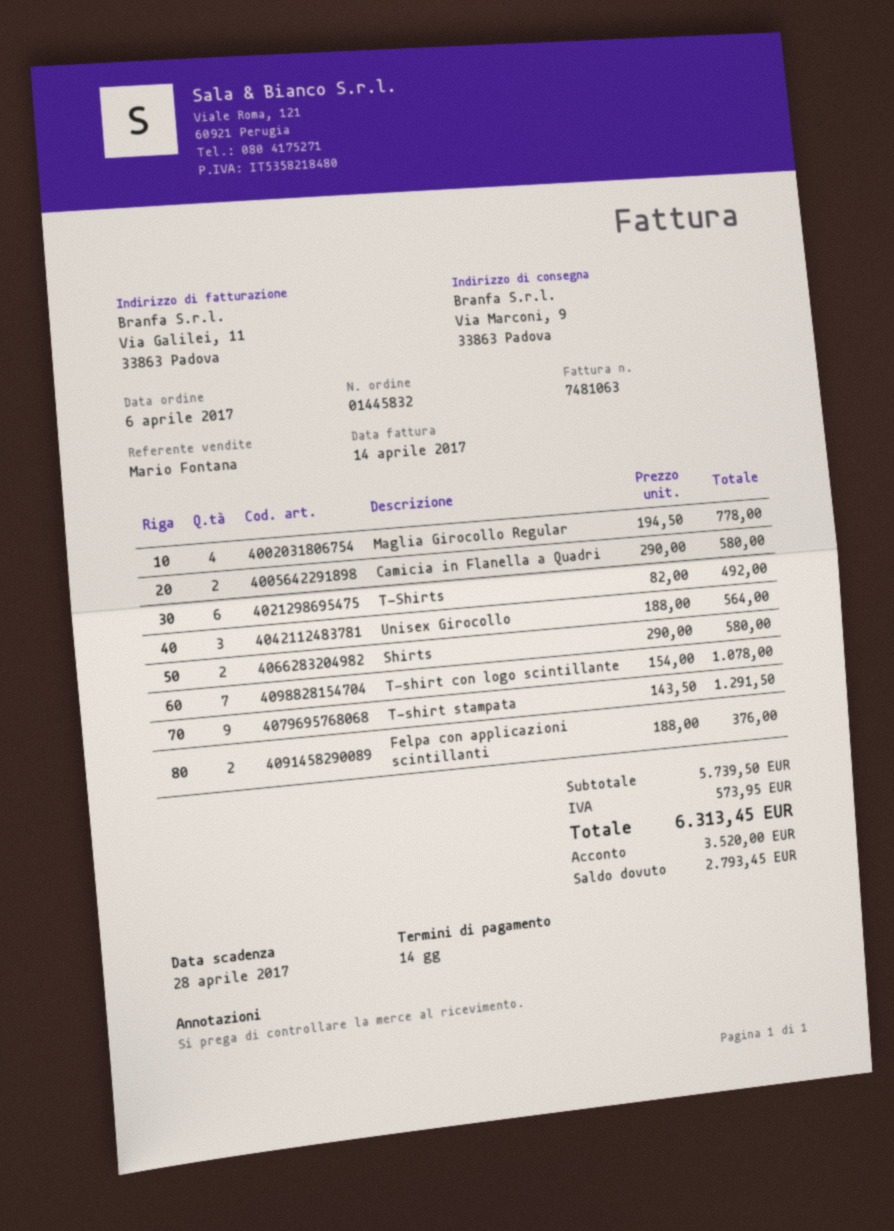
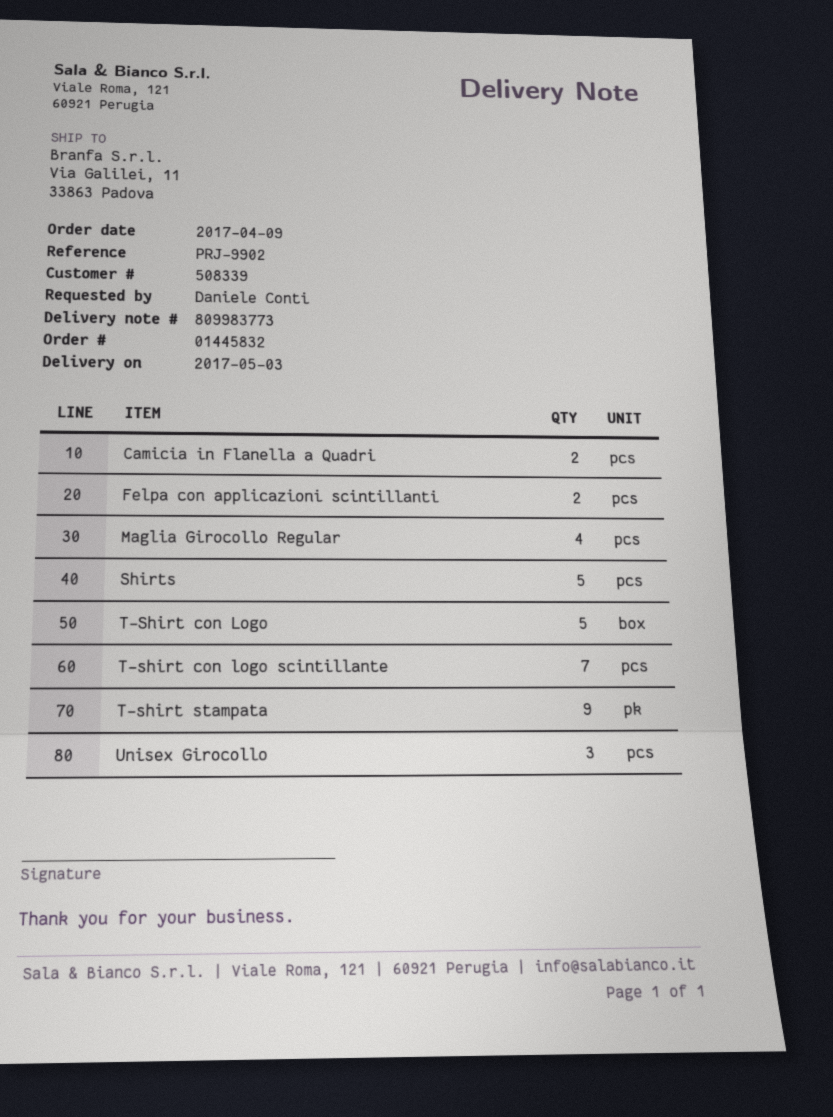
order date: 2017-04-06 -> 2017-04-09
ship to: Via Marconi, 9, 33863 Padova -> Via Galilei, 11, 33863 Padova
T-Shirts: 6 -> none
Shirts: 2 -> 5
T-Shirt con Logo: none -> 5

